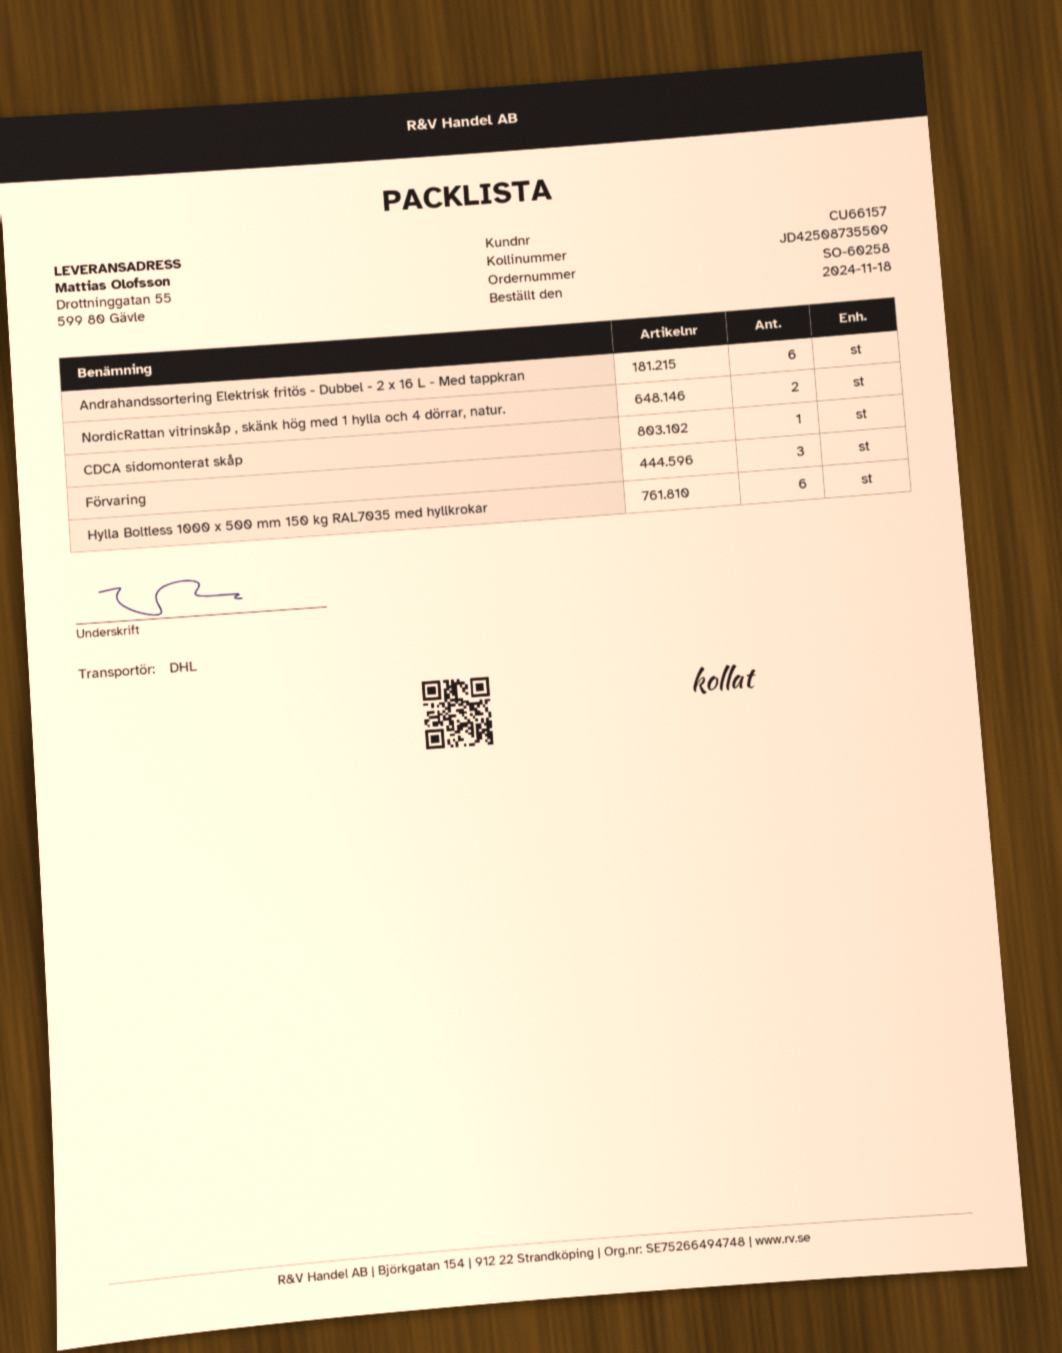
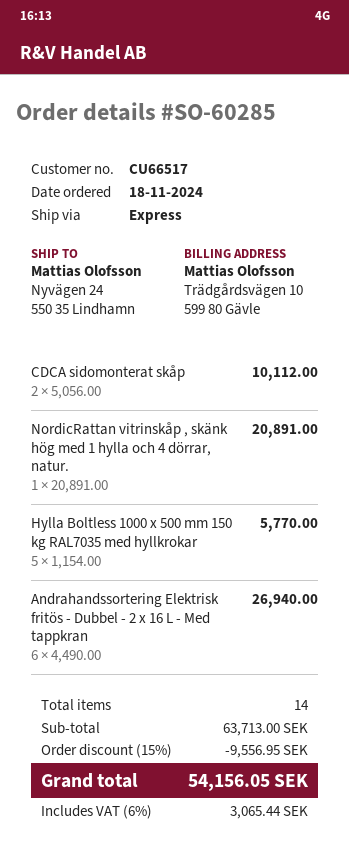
order number: SO-60258 -> SO-60285
customer number: CU66157 -> CU66517
shipping method: DHL -> express
ship to: Drottninggatan 55, 599 80 Gävle -> Nyvägen 24, 550 35 Lindhamn
NordicRattan vitrinskåp , skänk hög med 1 hylla och 4 dörrar, natur.: 2 -> 1
CDCA sidomonterat skåp: 1 -> 2
Förvaring: 3 -> none
Hylla Boltless 1000 x 500 mm 150 kg RAL7035 med hyllkrokar: 6 -> 5

